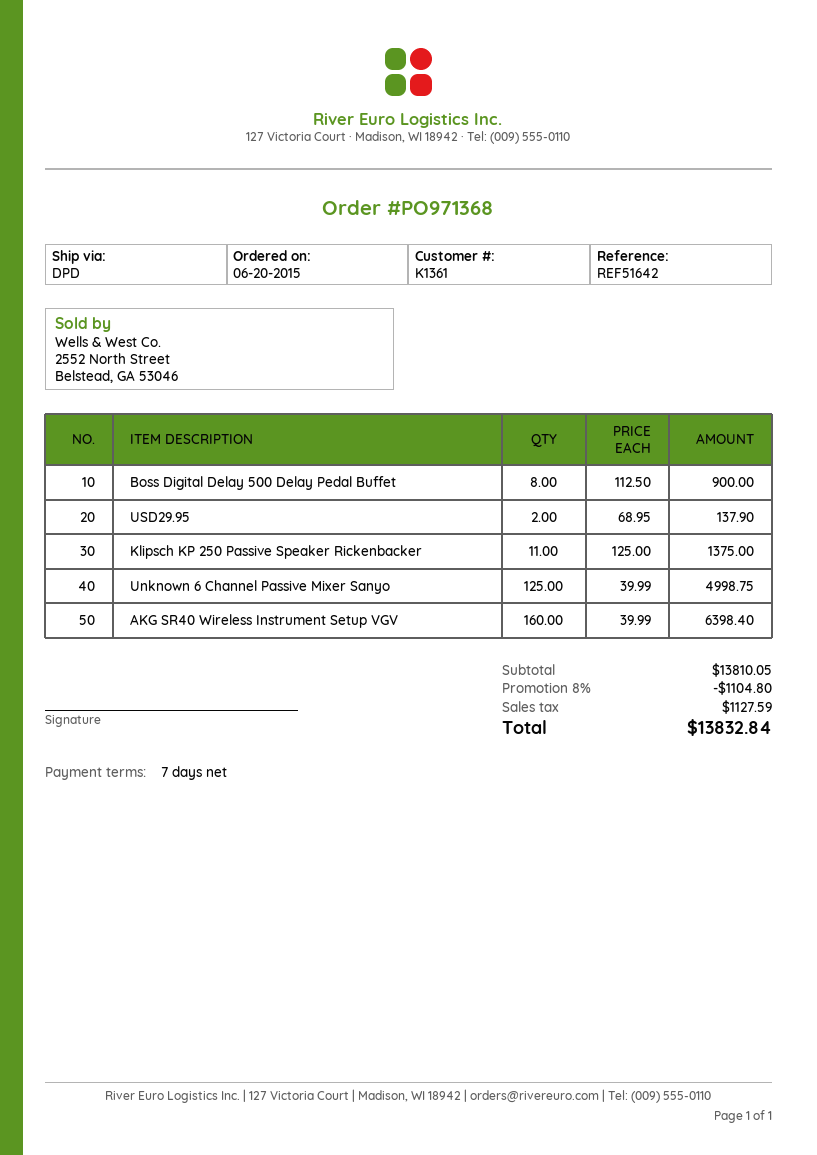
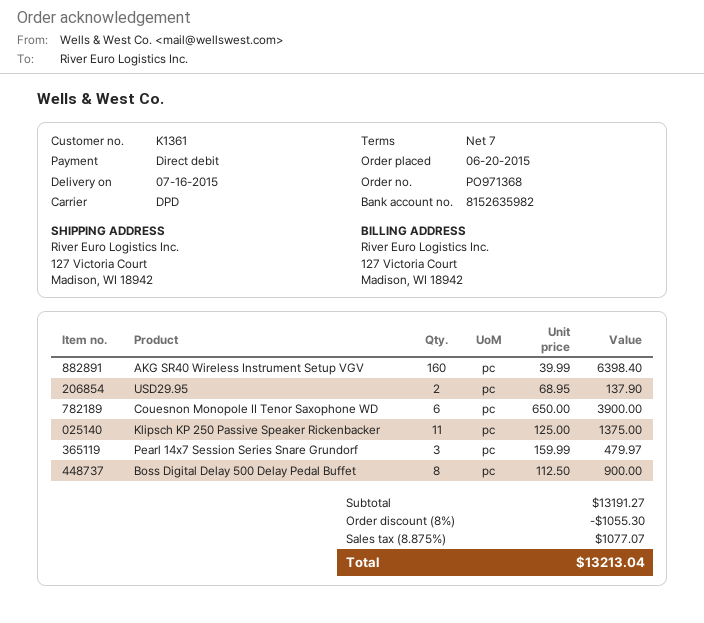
Unknown 6 Channel Passive Mixer Sanyo: 125 x 39.99 = 4998.75 -> none
Couesnon Monopole II Tenor Saxophone WD: none -> 6 x 650.00 = 3900.00
Pearl 14x7 Session Series Snare Grundorf: none -> 3 x 159.99 = 479.97
subtotal: 13810.05 -> 13191.27
discount: 8% = 1104.80 -> 8% = 1055.30
tax: 1127.59 -> 1077.07
total: 13832.84 -> 13213.04

